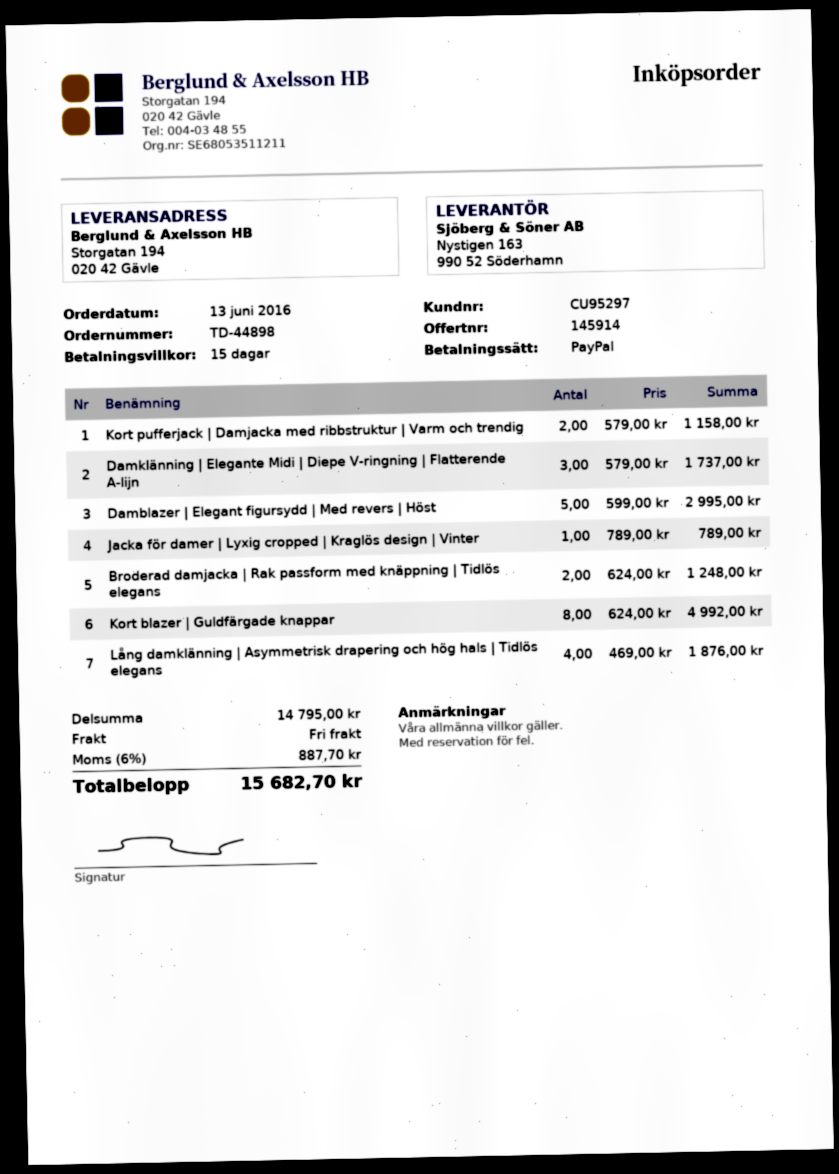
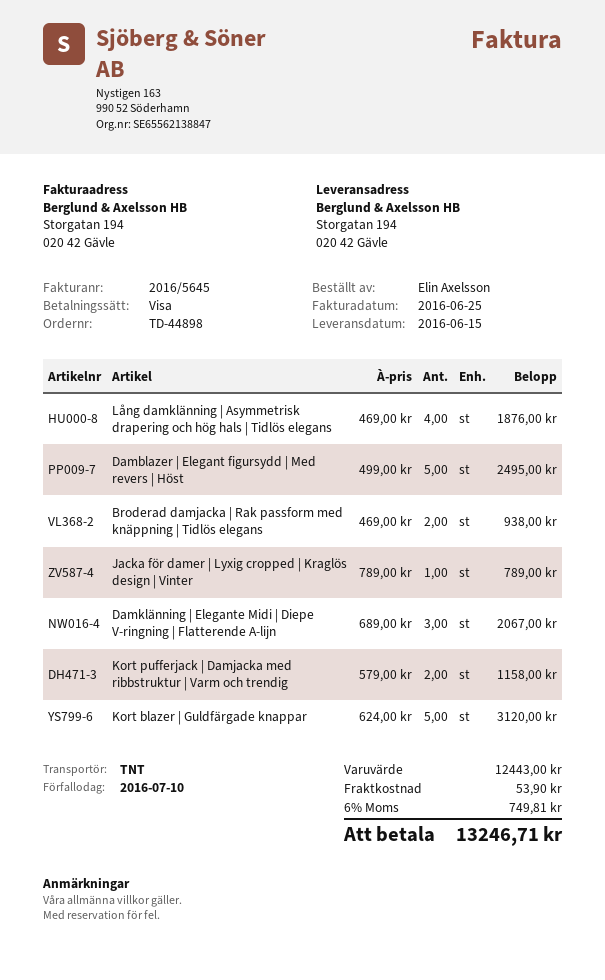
payment method: PayPal -> Visa
Damklänning | Elegante Midi | Diepe V-ringning | Flatterende A-lijn: 3 x 579.00 = 1737.00 -> 3 x 689.00 = 2067.00
Damblazer | Elegant figursydd | Med revers | Höst: 5 x 599.00 = 2995.00 -> 5 x 499.00 = 2495.00
Broderad damjacka | Rak passform med knäppning | Tidlös elegans: 2 x 624.00 = 1248.00 -> 2 x 469.00 = 938.00
Kort blazer | Guldfärgade knappar: 8 x 624.00 = 4992.00 -> 5 x 624.00 = 3120.00
subtotal: 14795.00 -> 12443.00
shipping: 0.00 -> 53.90
tax: 6% = 887.70 -> 6% = 749.81
total: 15682.70 -> 13246.71

